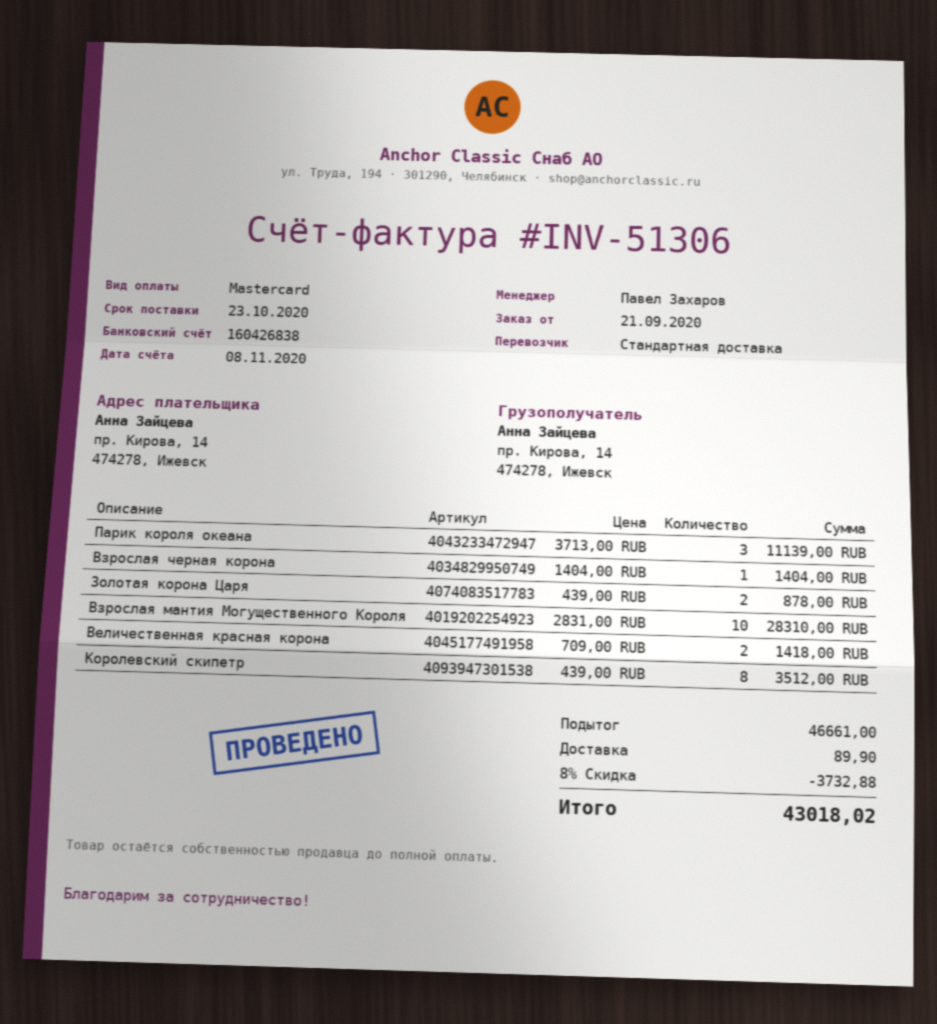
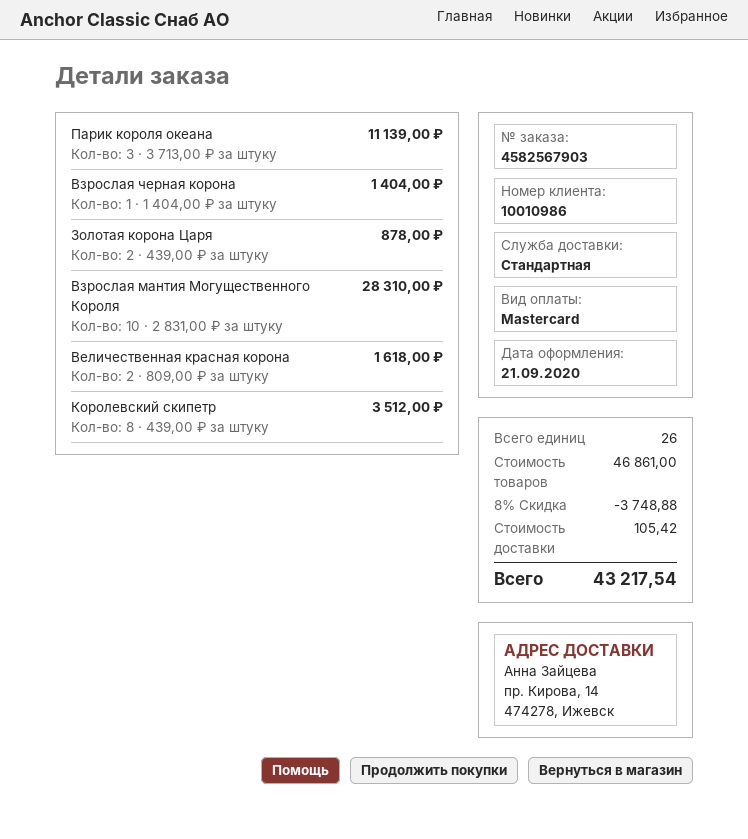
Величественная красная корона: 2 x 709.00 = 1418.00 -> 2 x 809.00 = 1618.00
subtotal: 46661.00 -> 46861.00
discount: 8% = 3732.88 -> 8% = 3748.88
shipping: 89.90 -> 105.42
total: 43018.02 -> 43217.54

